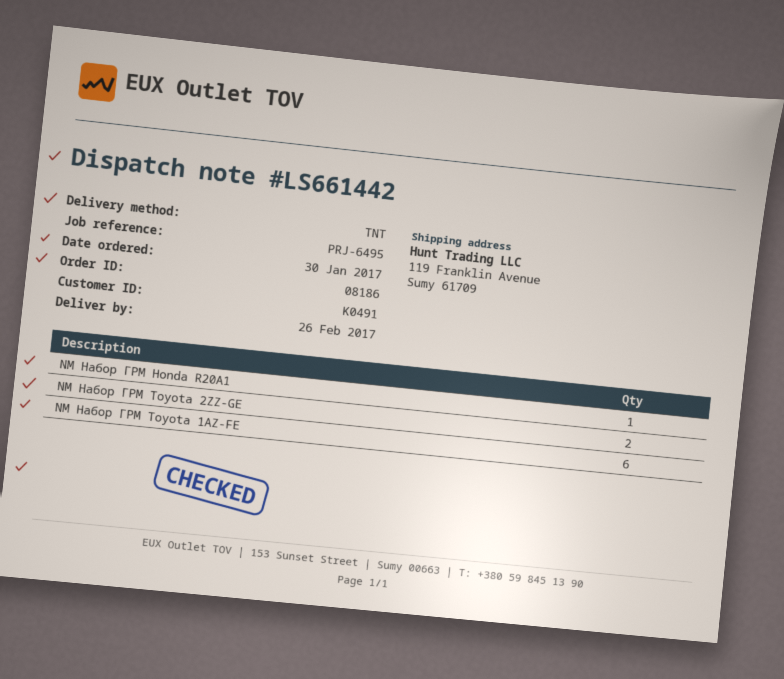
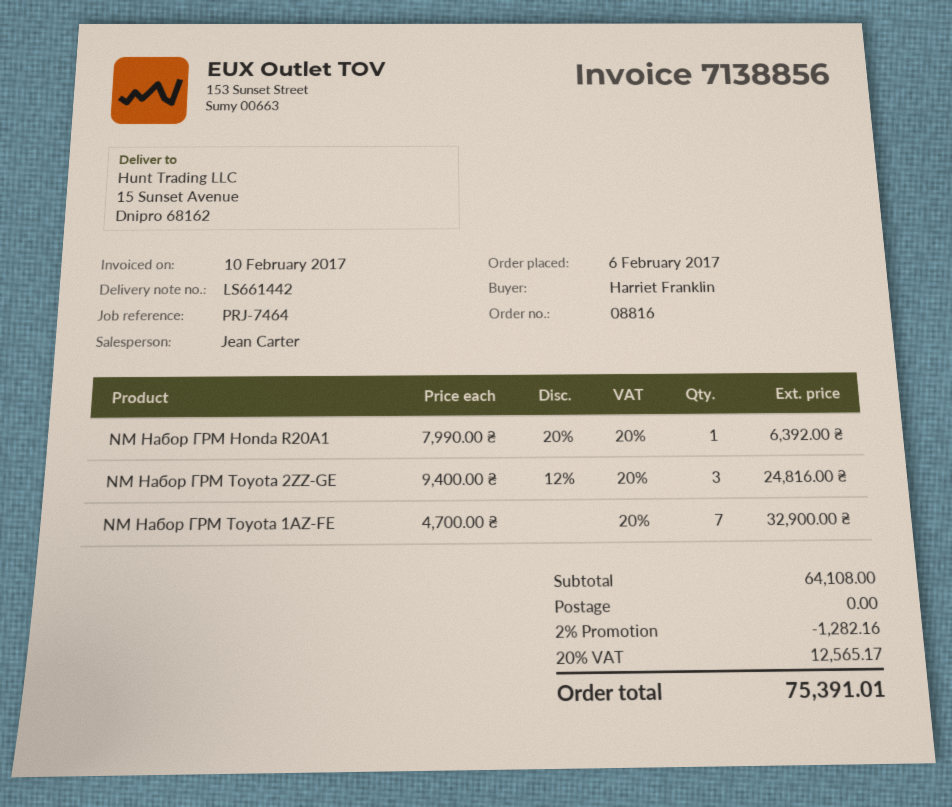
order number: 08186 -> 08816
order date: 2017-01-30 -> 2017-02-06
reference: PRJ-6495 -> PRJ-7464
ship to: 119 Franklin Avenue, Sumy 61709 -> 15 Sunset Avenue, Dnipro 68162
NM Набор ГРМ Toyota 2ZZ-GE: 2 -> 3
NM Набор ГРМ Toyota 1AZ-FE: 6 -> 7

